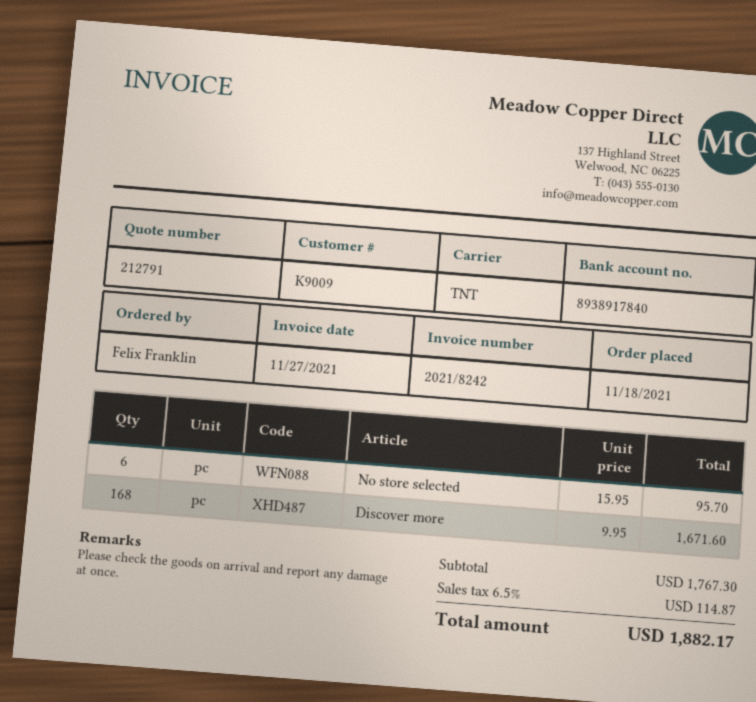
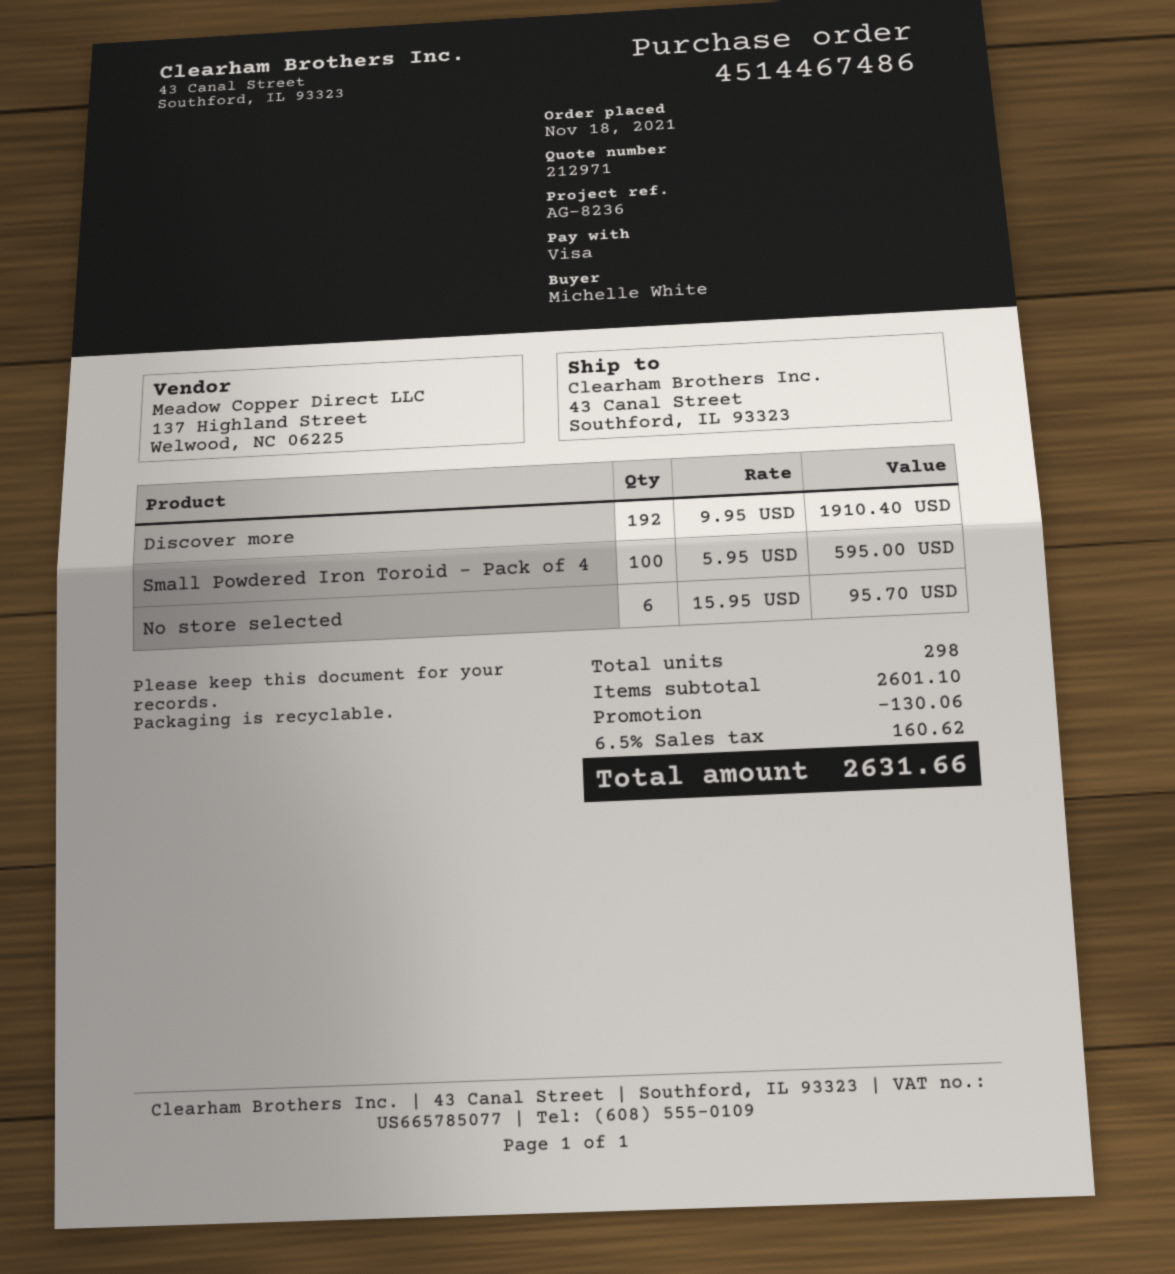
quote number: 212791 -> 212971
ordered by: Felix Franklin -> Michelle White
Discover more: 168 x 9.95 = 1671.60 -> 192 x 9.95 = 1910.40
Small Powdered Iron Toroid - Pack of 4: none -> 100 x 5.95 = 595.00
subtotal: 1767.30 -> 2601.10
discount: none -> 130.06
tax: 6.5% = 114.87 -> 6.5% = 160.62
total: 1882.17 -> 2631.66

